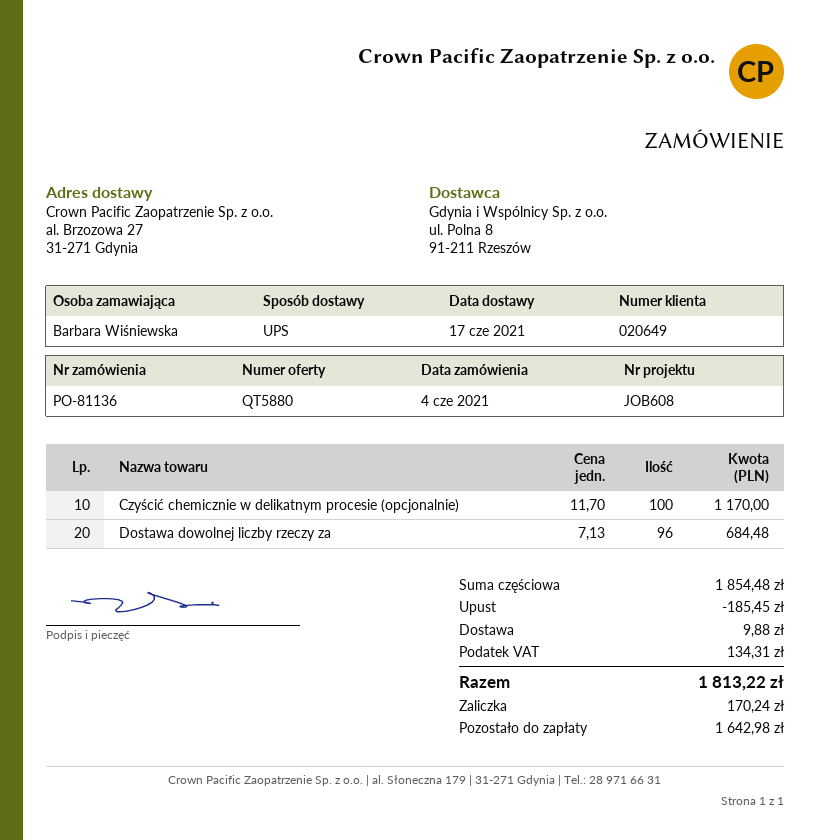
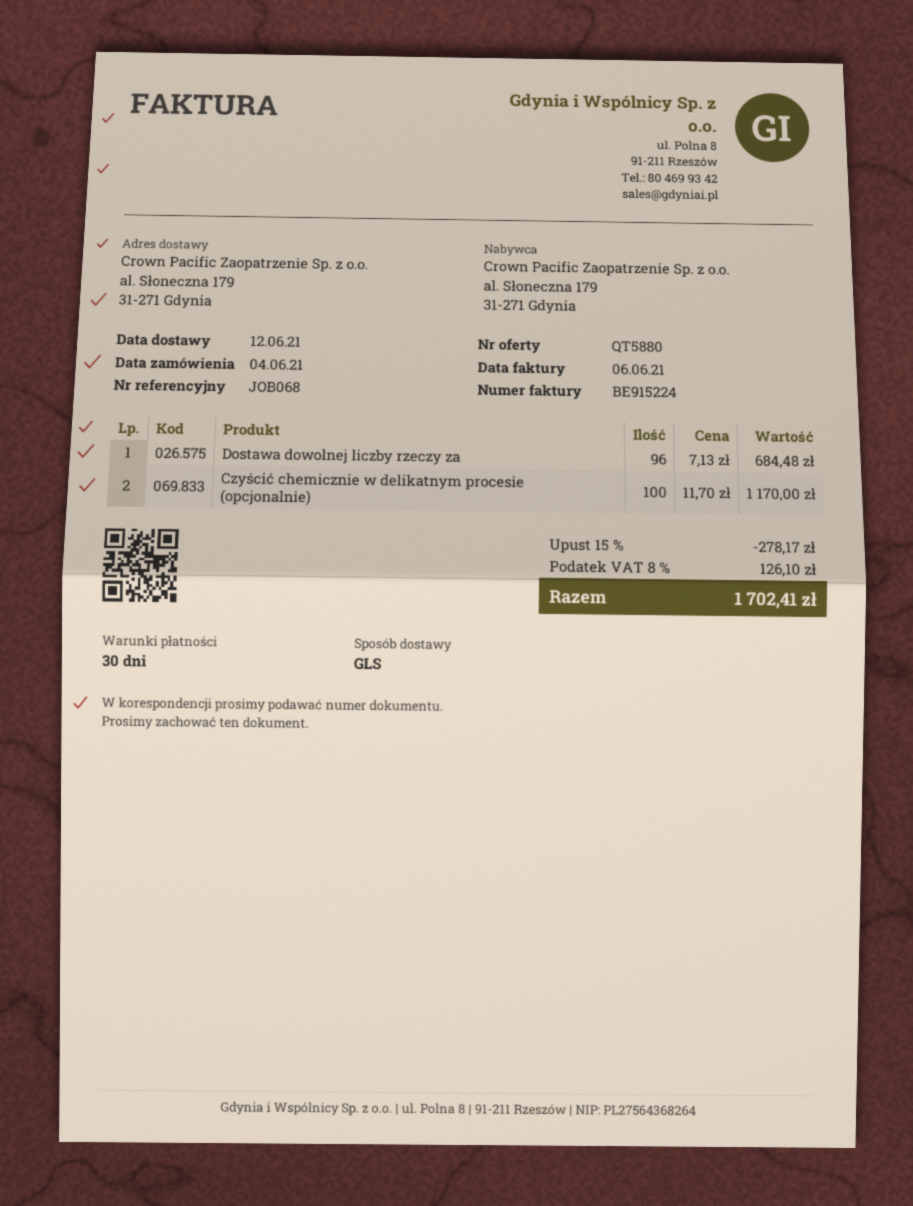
delivery date: 2021-06-17 -> 2021-06-12
reference: JOB608 -> JOB068
shipping method: UPS -> GLS
ship to: al. Brzozowa 27, 31-271 Gdynia -> al. Słoneczna 179, 31-271 Gdynia
discount: 185.45 -> 278.17
shipping: 9.88 -> none
tax: 134.31 -> 126.10
total: 1813.22 -> 1702.41

